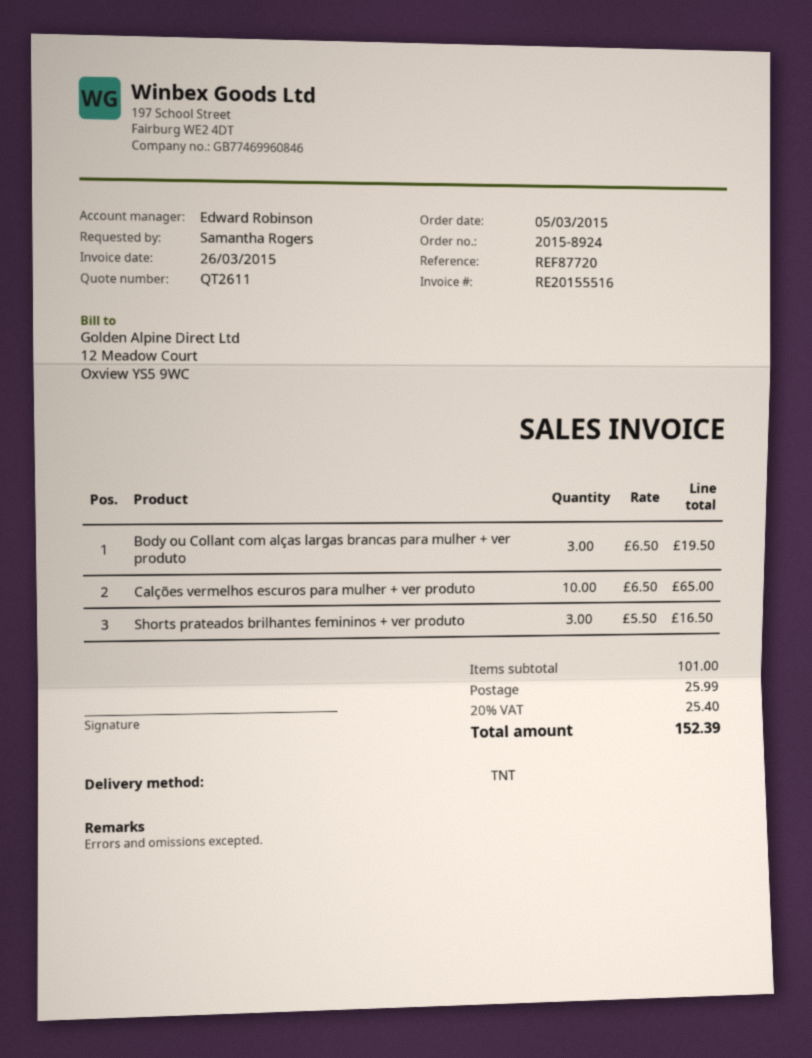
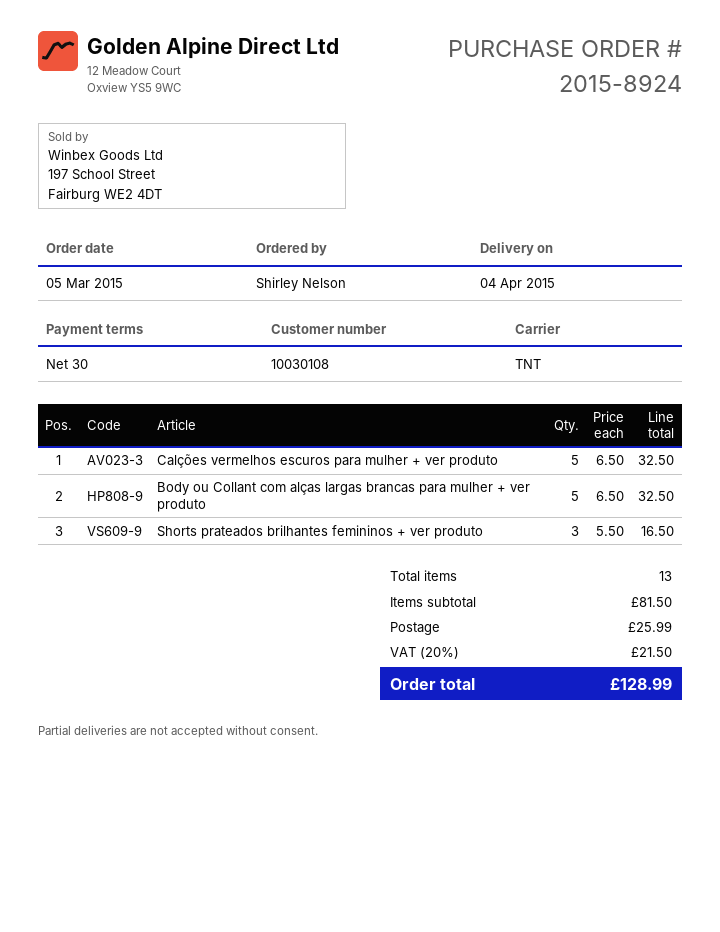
ordered by: Samantha Rogers -> Shirley Nelson
Body ou Collant com alças largas brancas para mulher + ver produto: 3 x 6.50 = 19.50 -> 5 x 6.50 = 32.50
Calções vermelhos escuros para mulher + ver produto: 10 x 6.50 = 65.00 -> 5 x 6.50 = 32.50
subtotal: 101.00 -> 81.50
tax: 20% = 25.40 -> 20% = 21.50
total: 152.39 -> 128.99

